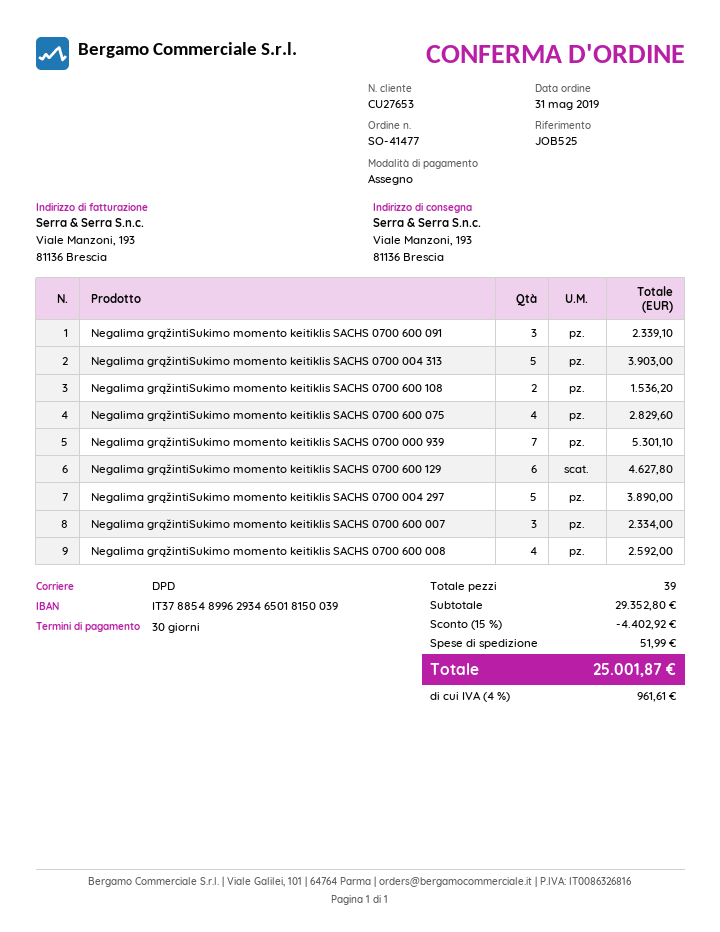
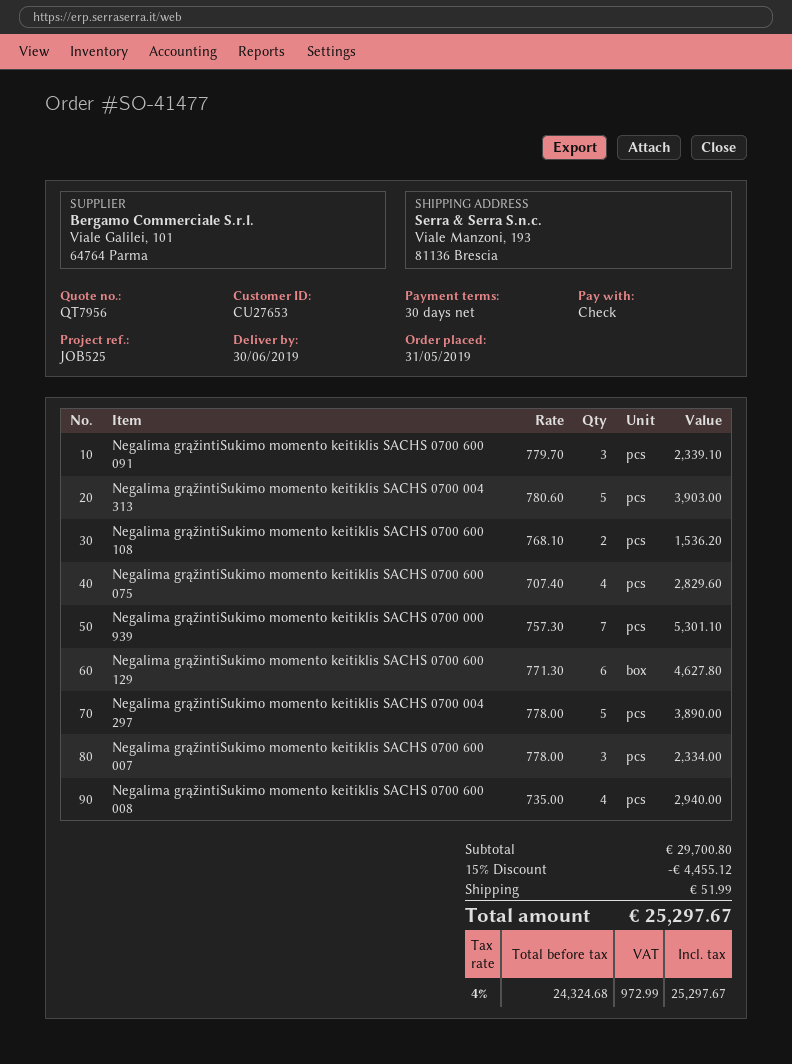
Negalima grąžintiSukimo momento keitiklis SACHS 0700 600 008: 4 for 2592.00 -> 4 for 2940.00
subtotal: 29352.80 -> 29700.80
discount: 15% = 4402.92 -> 15% = 4455.12
tax: 4% = 961.61 -> 4% = 972.99
total: 25001.87 -> 25297.67

